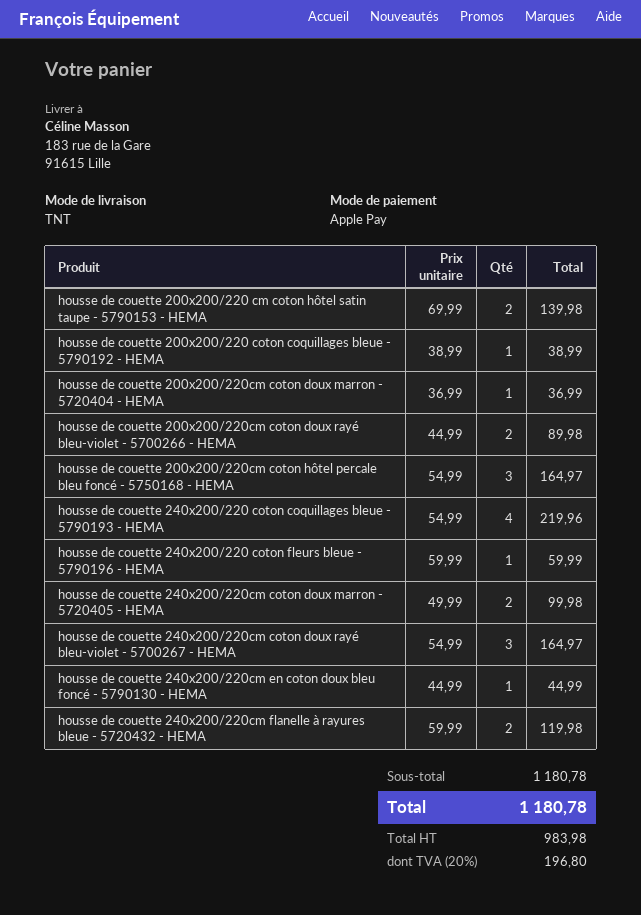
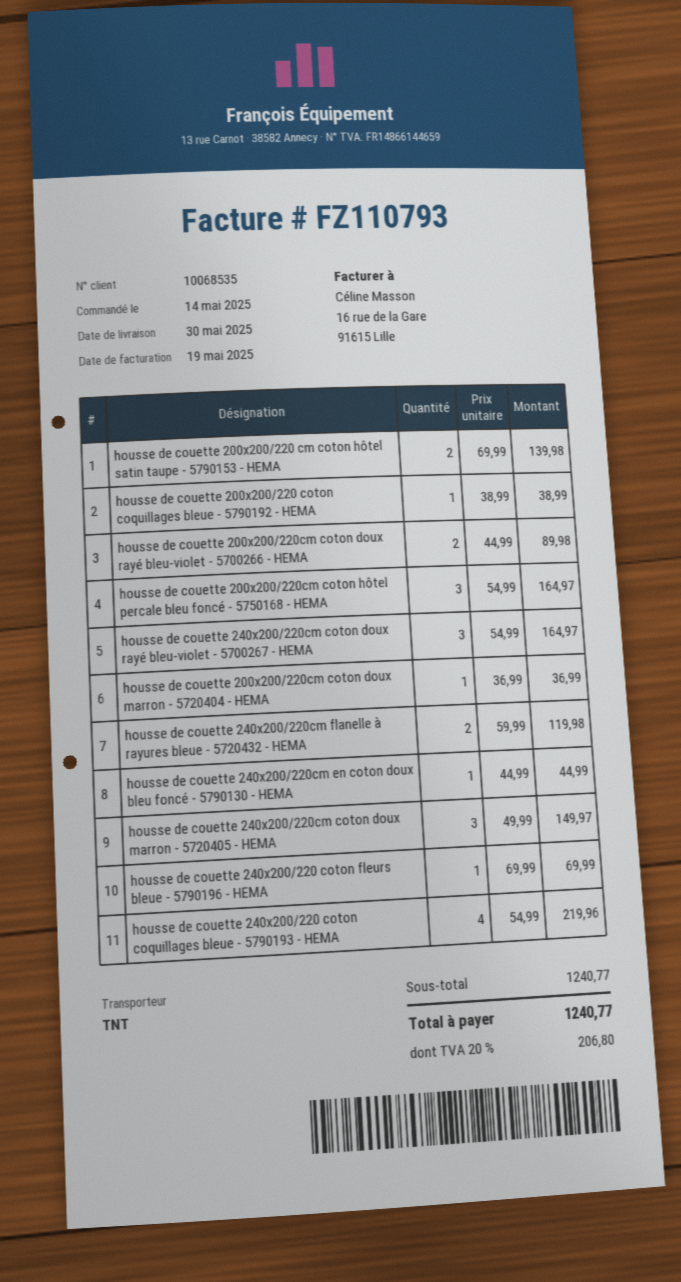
housse de couette 240x200/220 coton fleurs bleue - 5790196 - HEMA: 1 x 59.99 = 59.99 -> 1 x 69.99 = 69.99
housse de couette 240x200/220cm coton doux marron - 5720405 - HEMA: 2 x 49.99 = 99.98 -> 3 x 49.99 = 149.97
subtotal: 1180.78 -> 1240.77
tax: 20% = 196.80 -> 20% = 206.80
total: 1180.78 -> 1240.77

